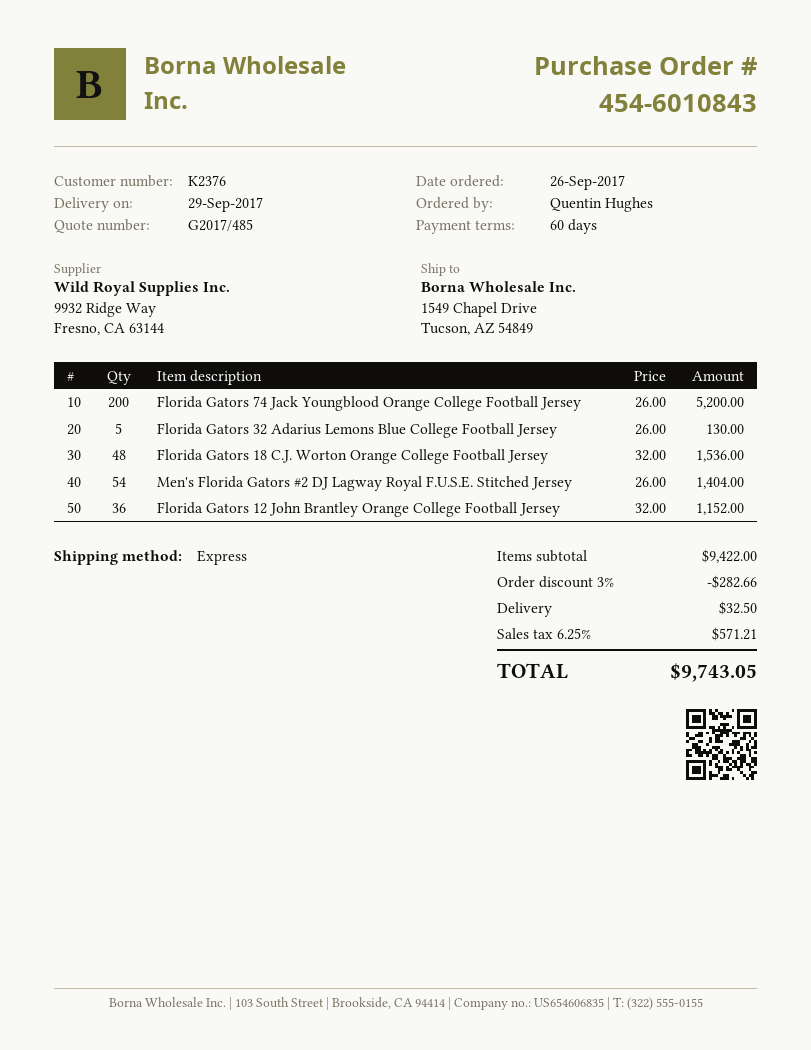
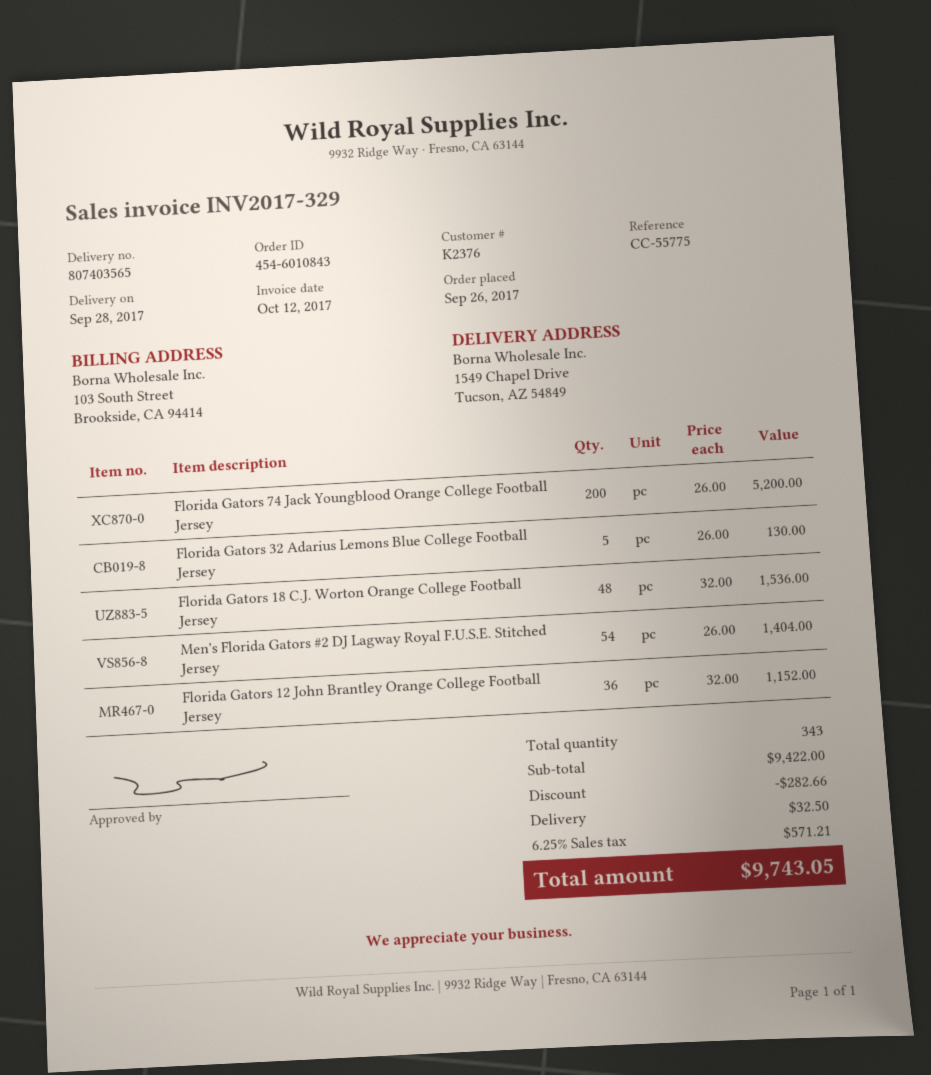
delivery date: 2017-09-29 -> 2017-09-28

